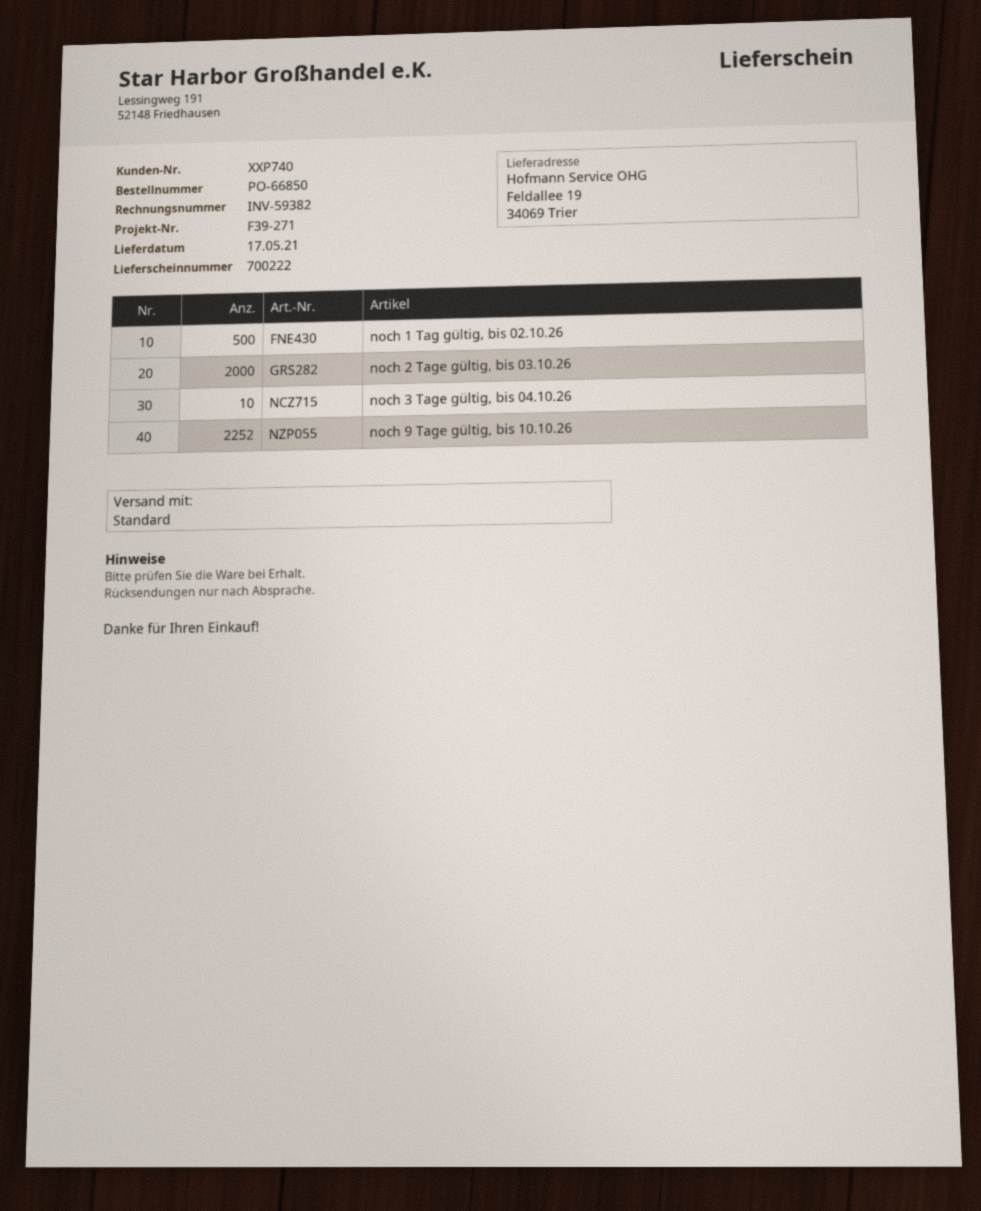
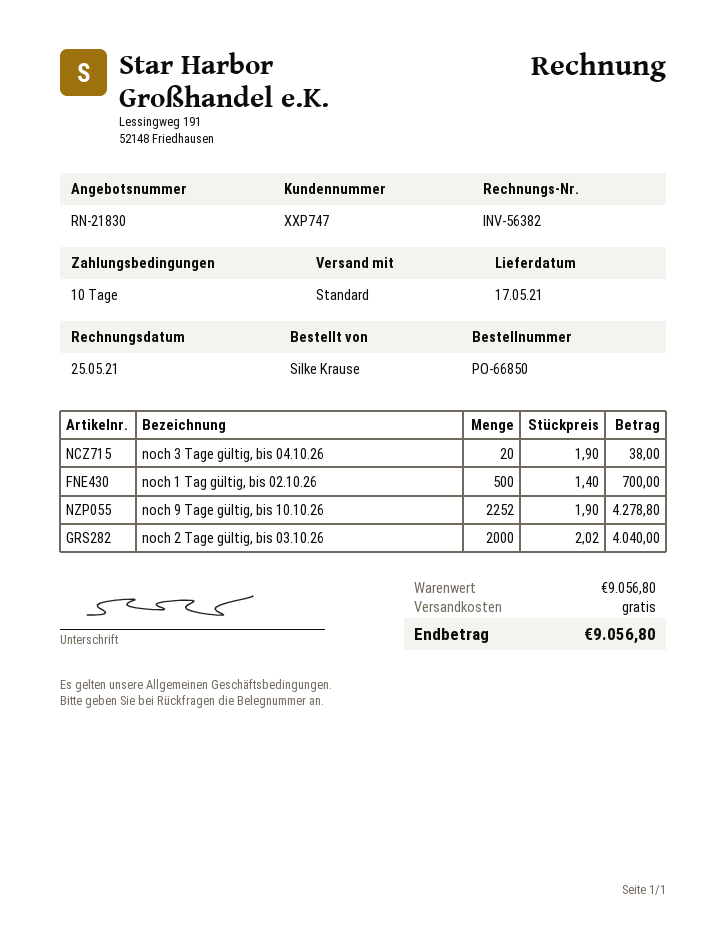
invoice number: INV-59382 -> INV-56382
customer number: XXP740 -> XXP747
noch 3 Tage gültig, bis 04.10.26: 10 -> 20

